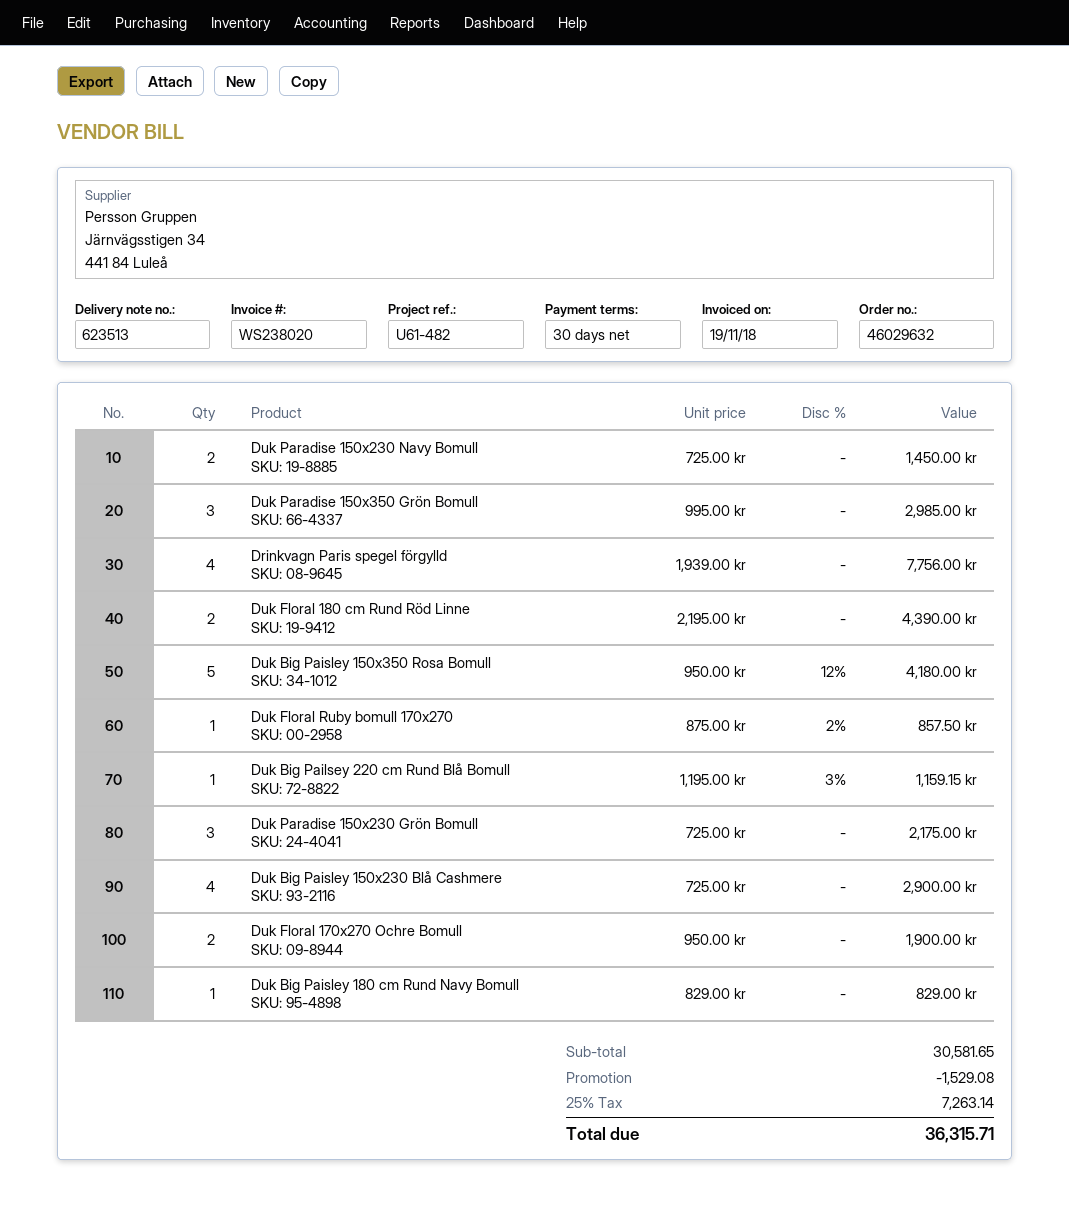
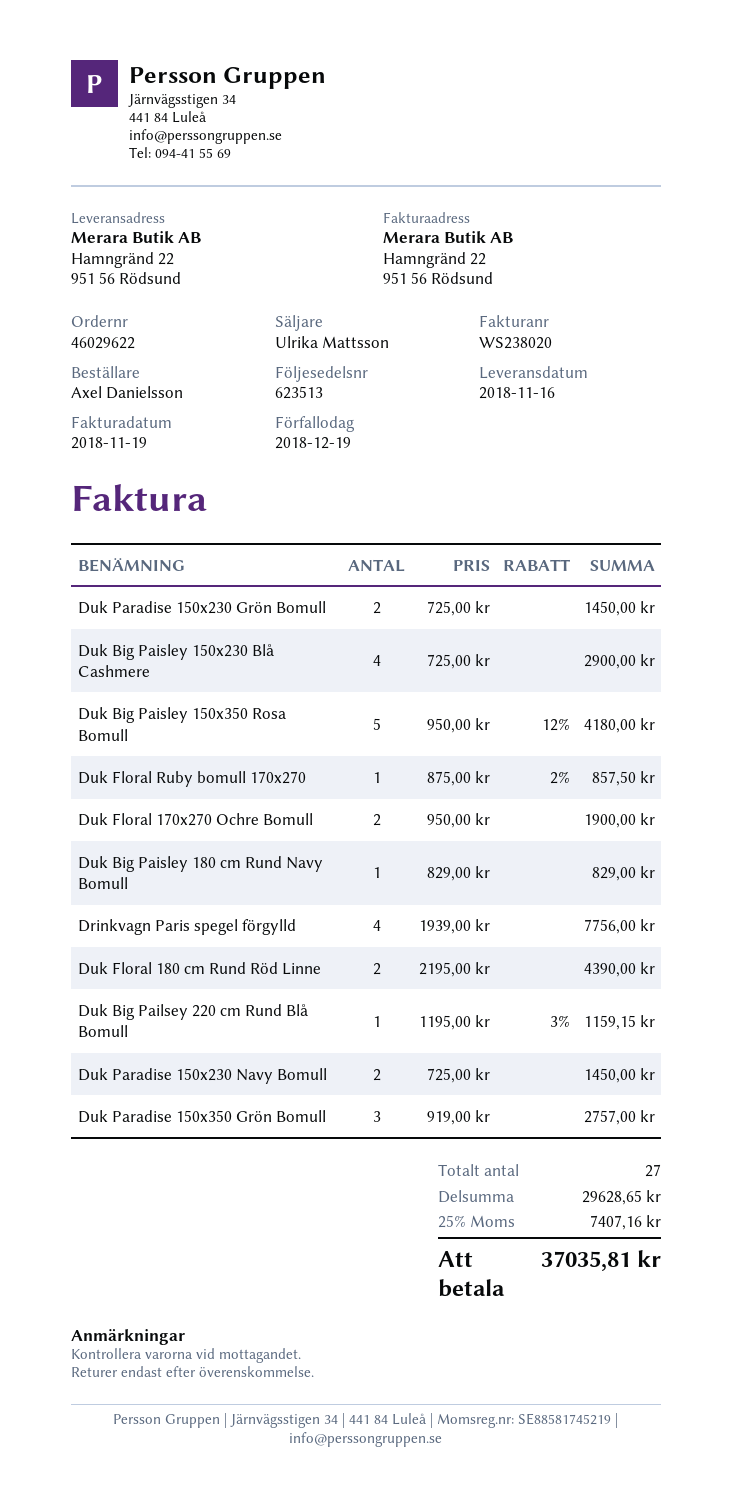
order number: 46029632 -> 46029622
Duk Paradise 150x350 Grön Bomull: 3 x 995.00 = 2985.00 -> 3 x 919.00 = 2757.00
Duk Paradise 150x230 Grön Bomull: 3 x 725.00 = 2175.00 -> 2 x 725.00 = 1450.00
subtotal: 30581.65 -> 29628.65
discount: 1529.08 -> none
tax: 25% = 7263.14 -> 25% = 7407.16
total: 36315.71 -> 37035.81

